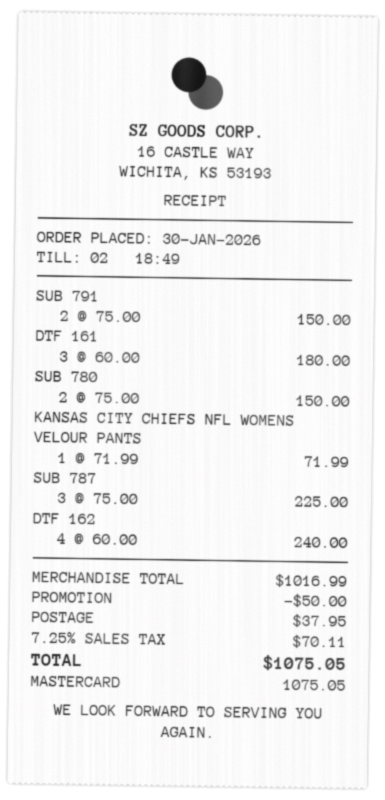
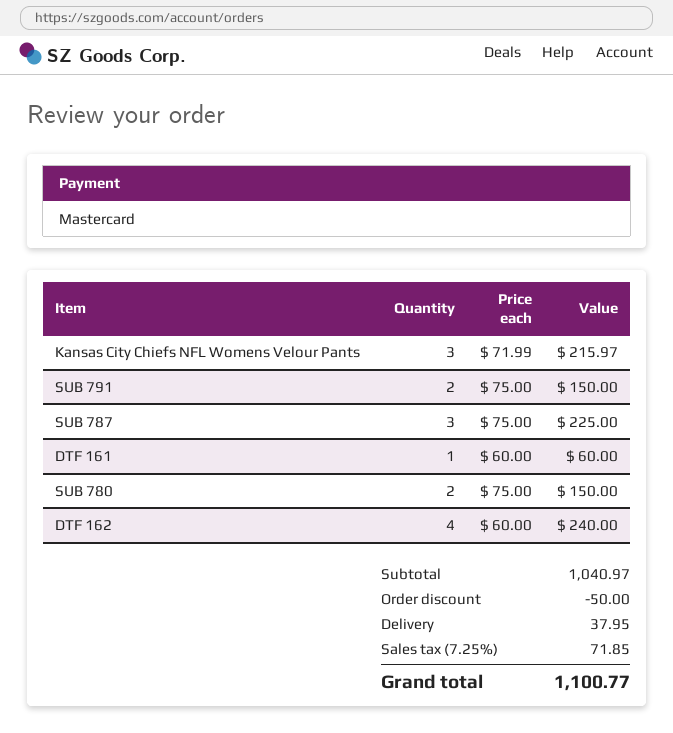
DTF 161: 3 x 60.00 = 180.00 -> 1 x 60.00 = 60.00
KANSAS CITY CHIEFS NFL WOMENS VELOUR PANTS: 1 x 71.99 = 71.99 -> 3 x 71.99 = 215.97
subtotal: 1016.99 -> 1040.97
tax: 7.25% = 70.11 -> 7.25% = 71.85
total: 1075.05 -> 1100.77

